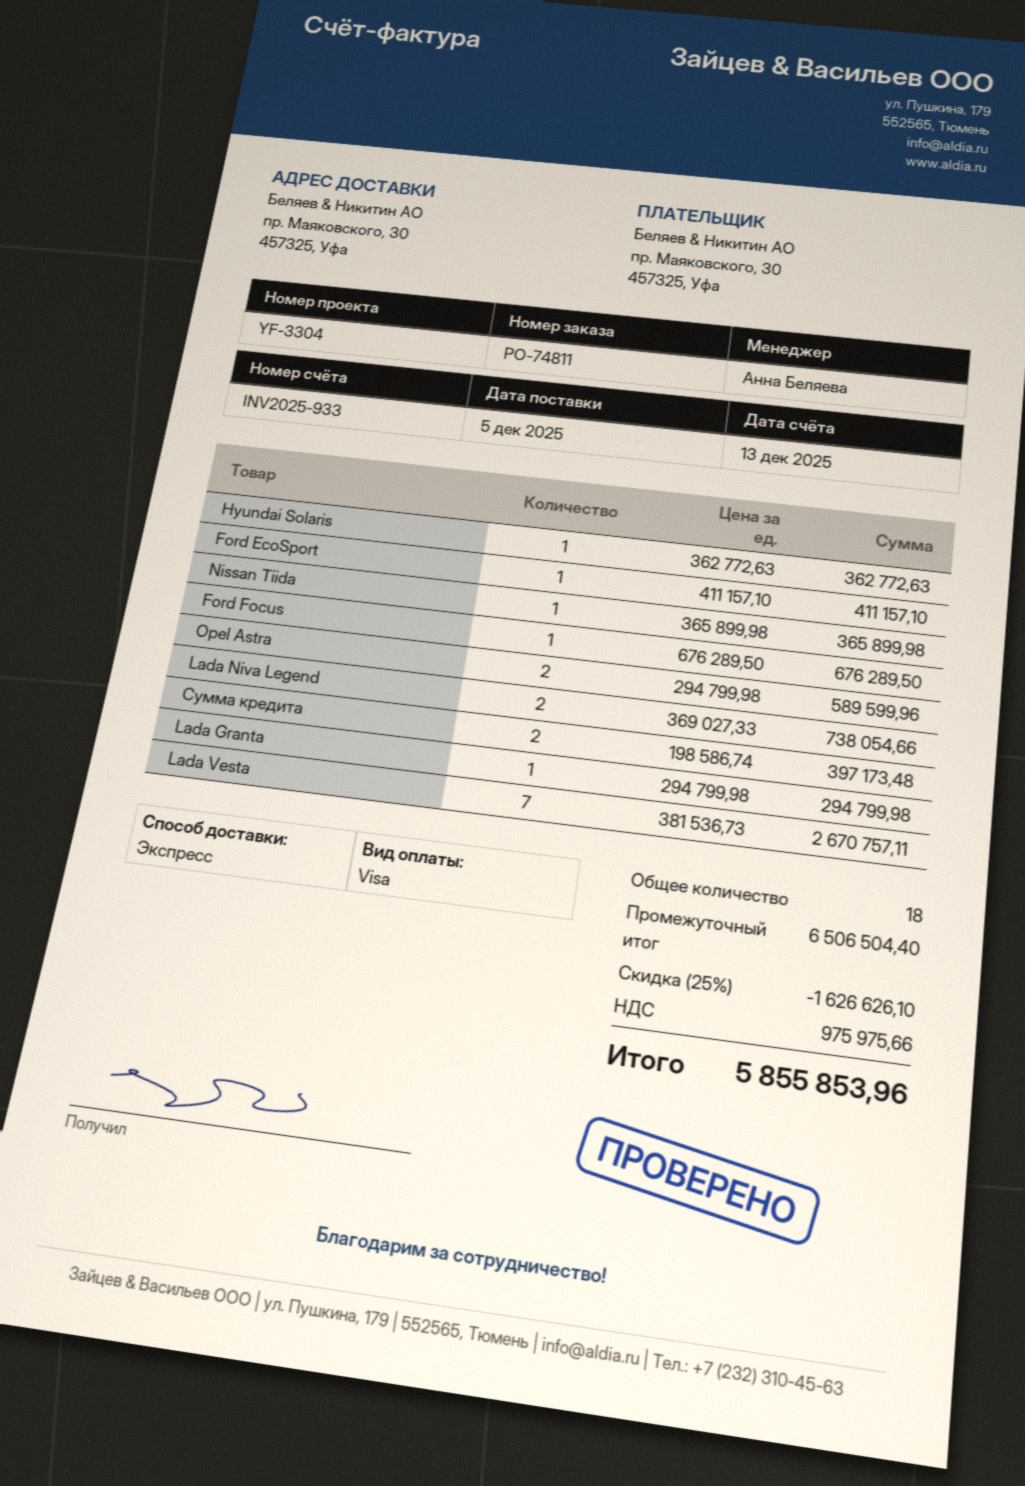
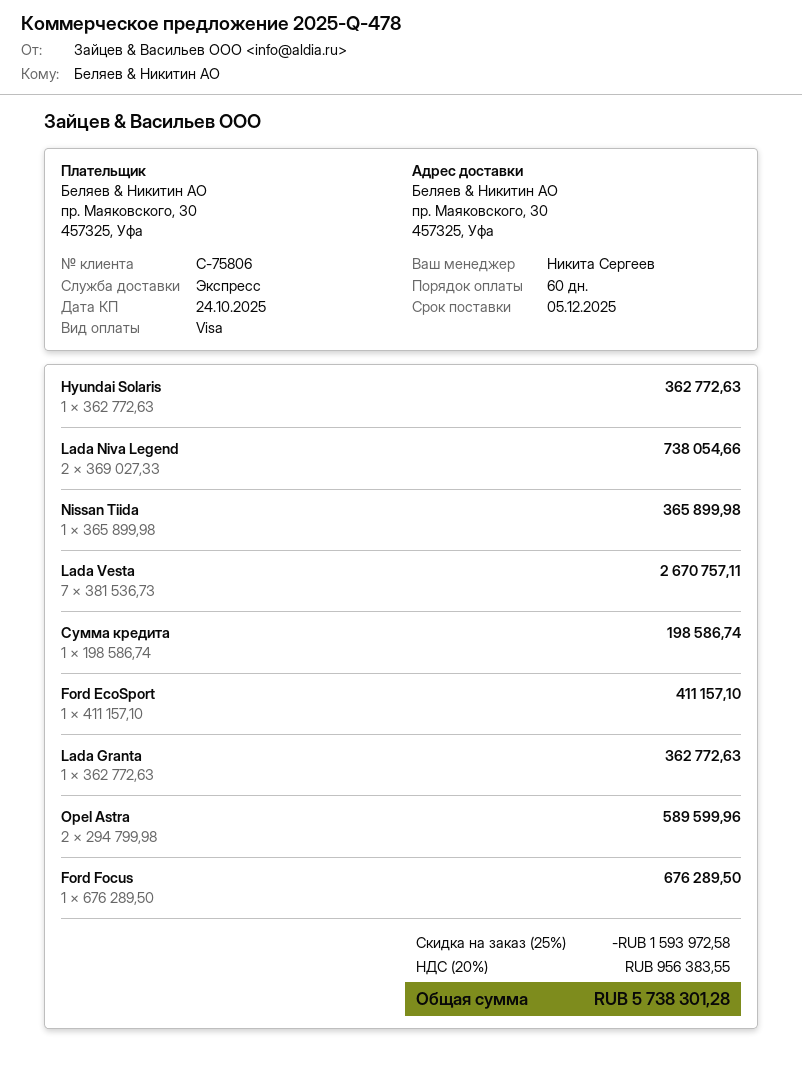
sales rep: Анна Беляева -> Никита Сергеев
Сумма кредита: 2 x 198586.74 = 397173.48 -> 1 x 198586.74 = 198586.74
Lada Granta: 1 x 294799.98 = 294799.98 -> 1 x 362772.63 = 362772.63
discount: 25% = 1626626.10 -> 25% = 1593972.58
tax: 975975.66 -> 956383.55
total: 5855853.96 -> 5738301.28

